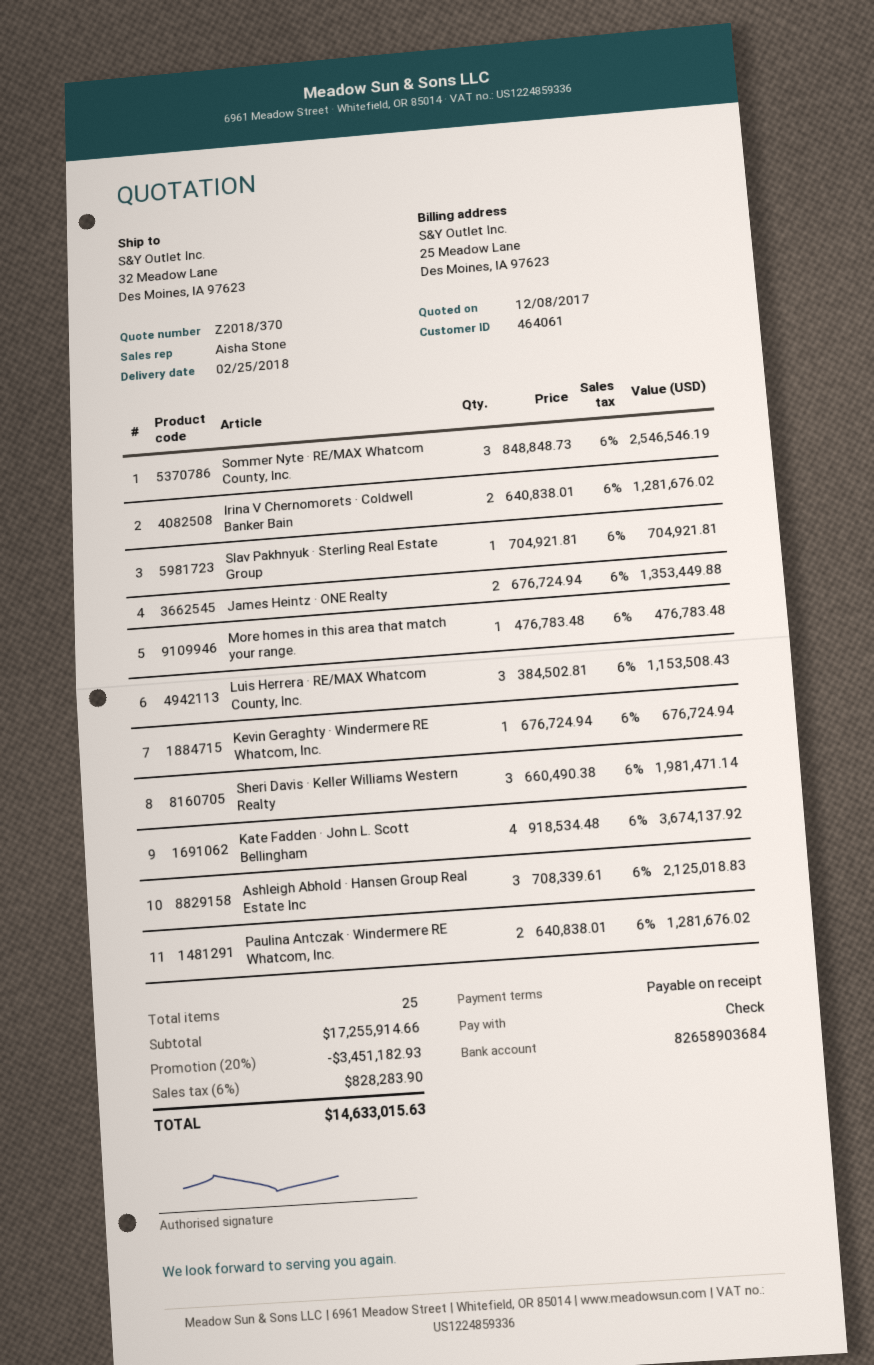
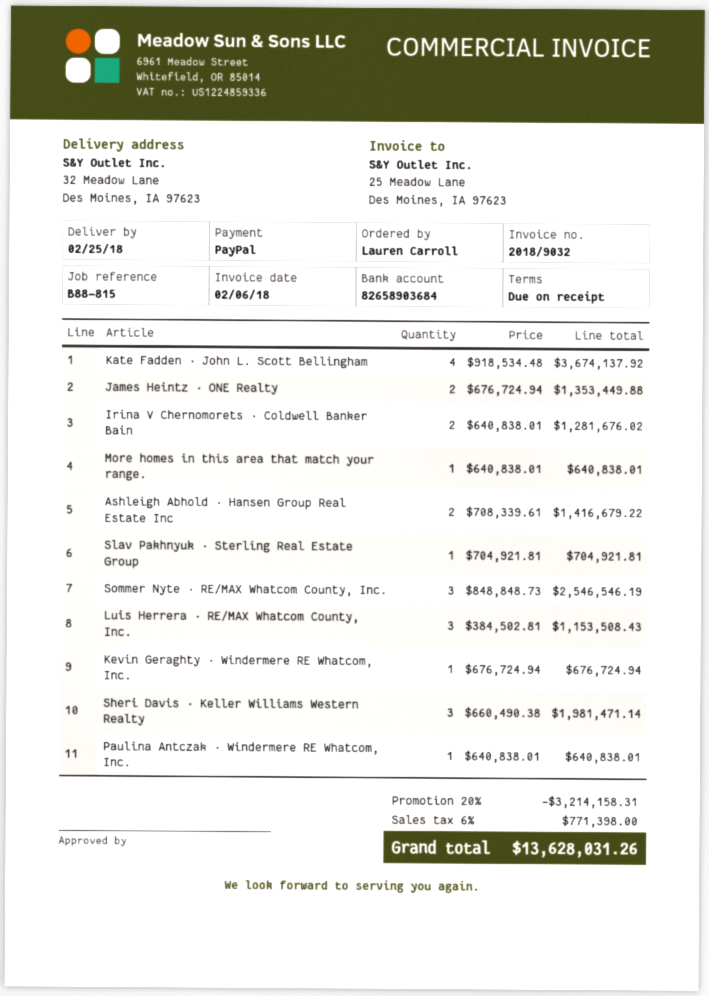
payment method: cheque -> PayPal
More homes in this area that match your range.: 1 x 476783.48 = 476783.48 -> 1 x 640838.01 = 640838.01
Ashleigh Abhold · Hansen Group Real Estate Inc: 3 x 708339.61 = 2125018.83 -> 2 x 708339.61 = 1416679.22
Paulina Antczak · Windermere RE Whatcom, Inc.: 2 x 640838.01 = 1281676.02 -> 1 x 640838.01 = 640838.01
discount: 20% = 3451182.93 -> 20% = 3214158.31
tax: 6% = 828283.90 -> 6% = 771398.00
total: 14633015.63 -> 13628031.26

